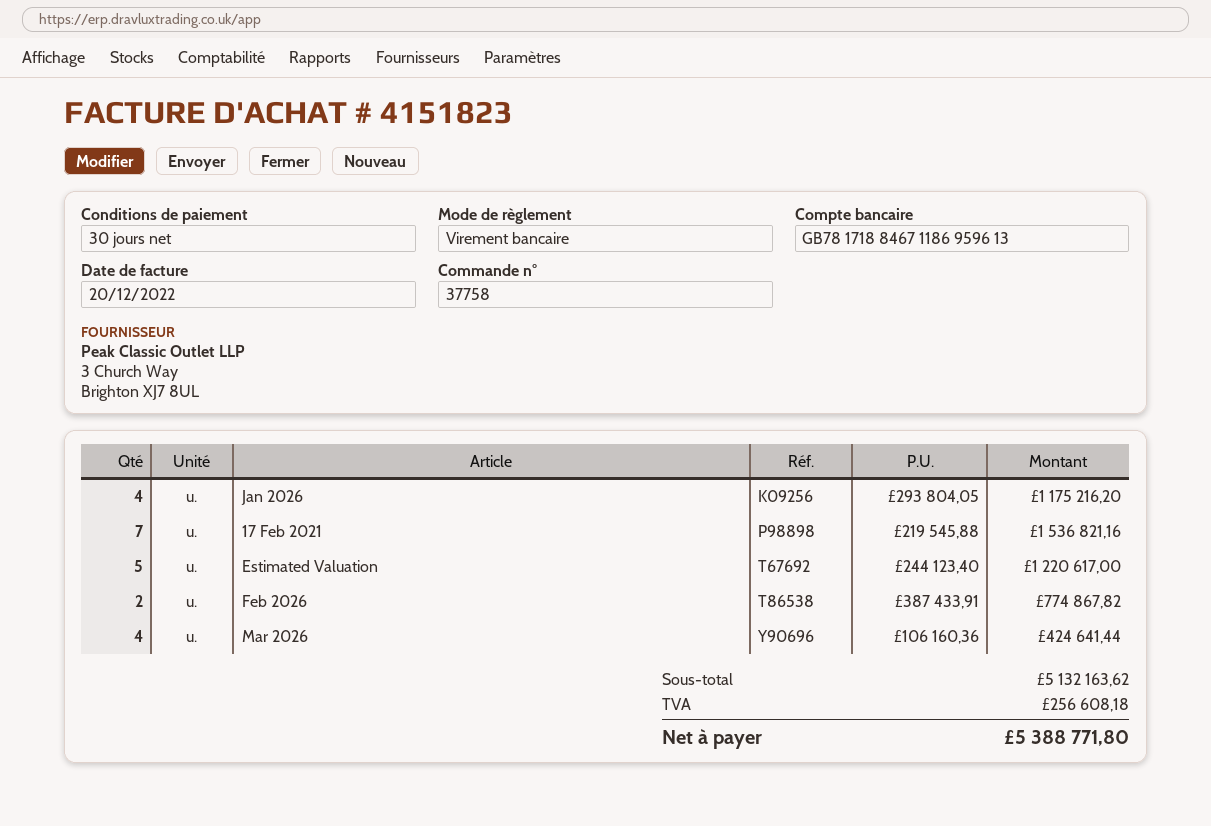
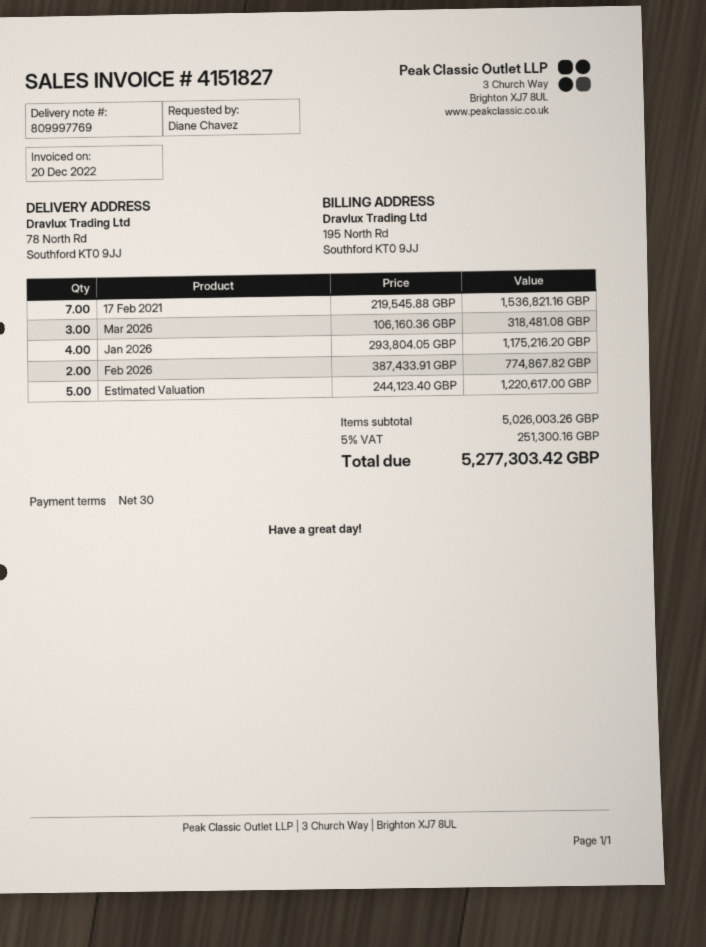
invoice number: 4151823 -> 4151827
Mar 2026: 4 x 106160.36 = 424641.44 -> 3 x 106160.36 = 318481.08
subtotal: 5132163.62 -> 5026003.26
tax: 256608.18 -> 251300.16
total: 5388771.80 -> 5277303.42

